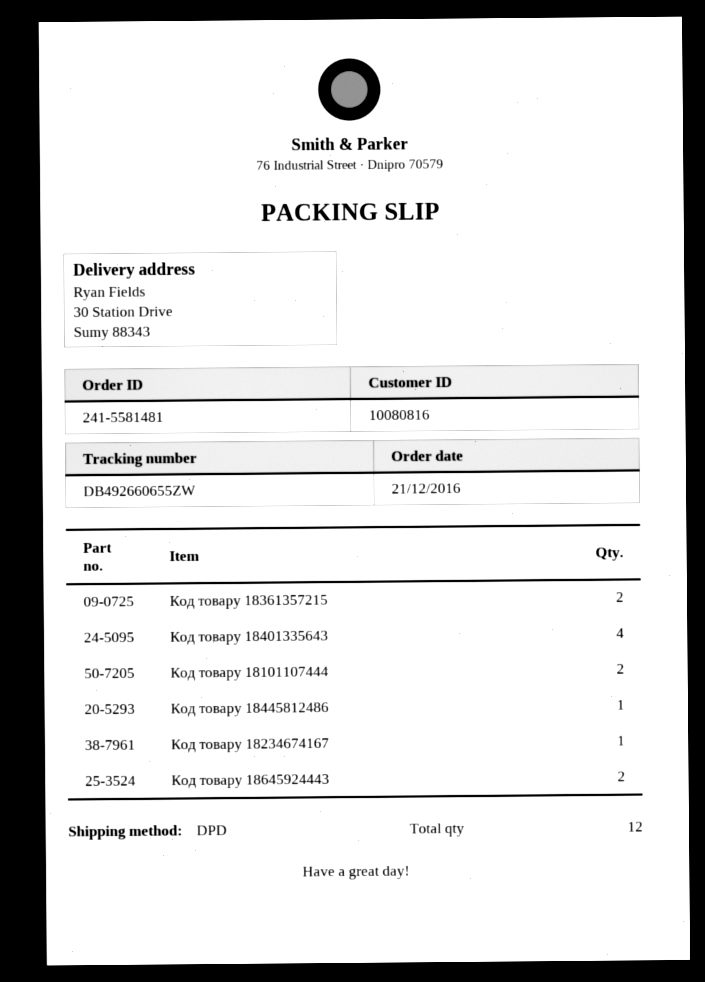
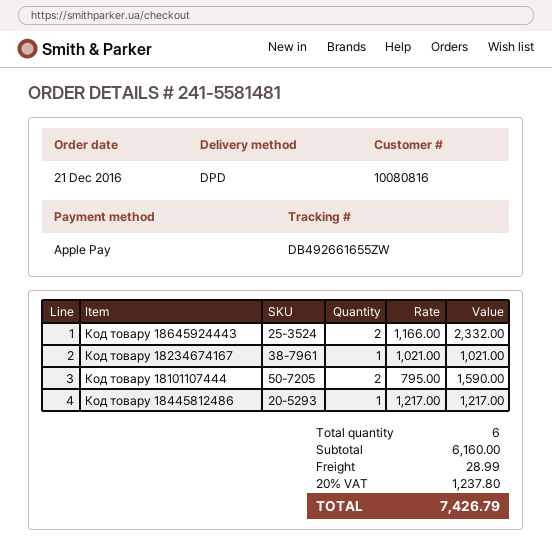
tracking number: DB492660655ZW -> DB492661655ZW
Код товару 18361357215: 2 -> none
Код товару 18401335643: 4 -> none
total quantity: 12 -> 6

